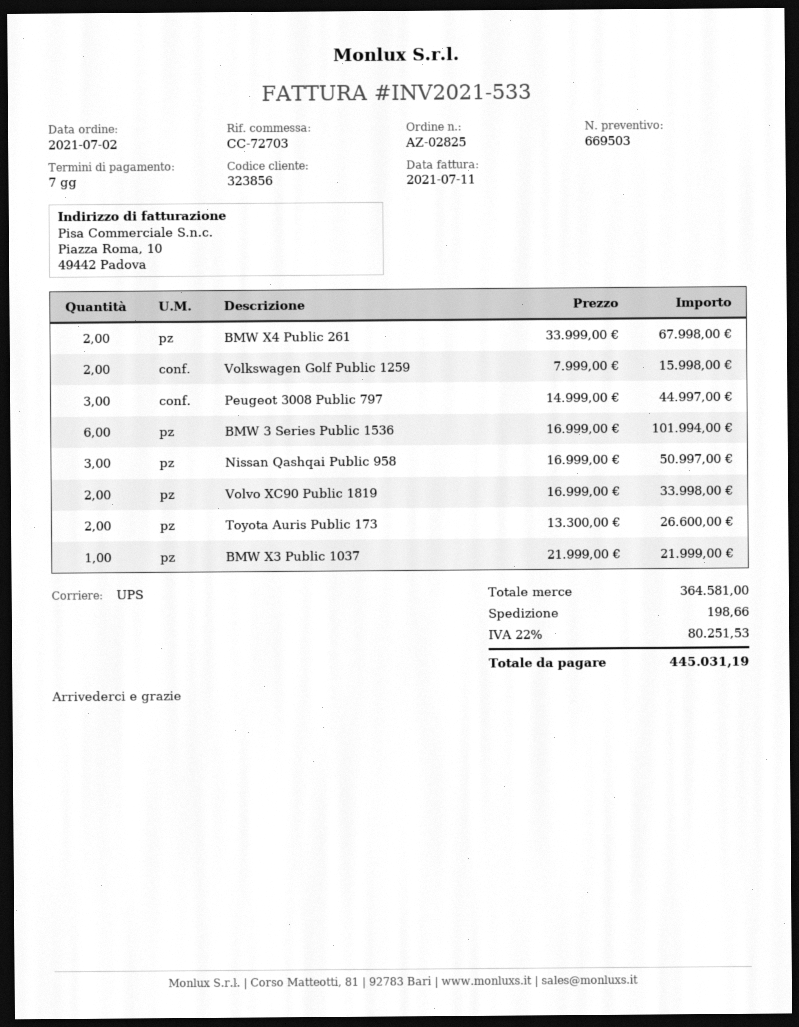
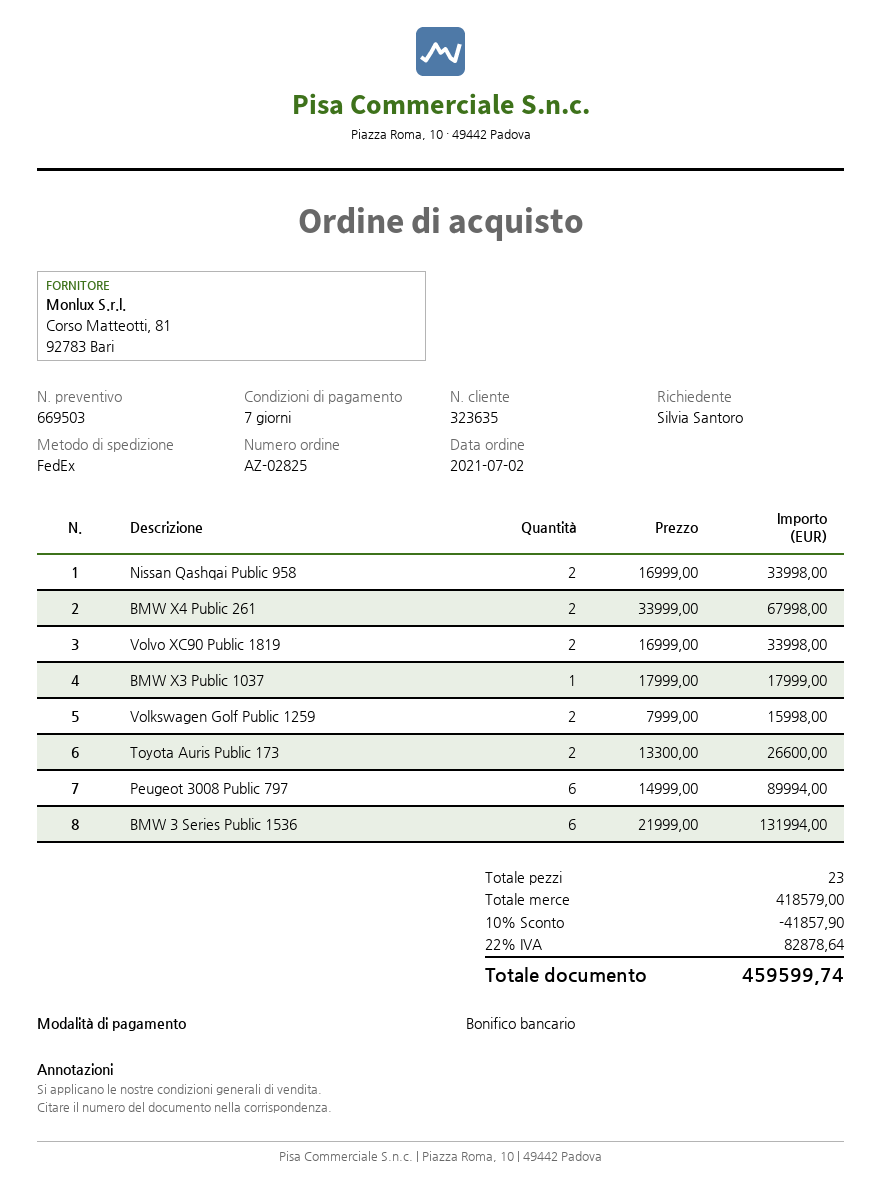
customer number: 323856 -> 323635
shipping method: UPS -> FedEx
Peugeot 3008 Public 797: 3 x 14999.00 = 44997.00 -> 6 x 14999.00 = 89994.00
BMW 3 Series Public 1536: 6 x 16999.00 = 101994.00 -> 6 x 21999.00 = 131994.00
Nissan Qashqai Public 958: 3 x 16999.00 = 50997.00 -> 2 x 16999.00 = 33998.00
BMW X3 Public 1037: 1 x 21999.00 = 21999.00 -> 1 x 17999.00 = 17999.00
subtotal: 364581.00 -> 418579.00
discount: none -> 10% = 41857.90
shipping: 198.66 -> none
tax: 22% = 80251.53 -> 22% = 82878.64
total: 445031.19 -> 459599.74

